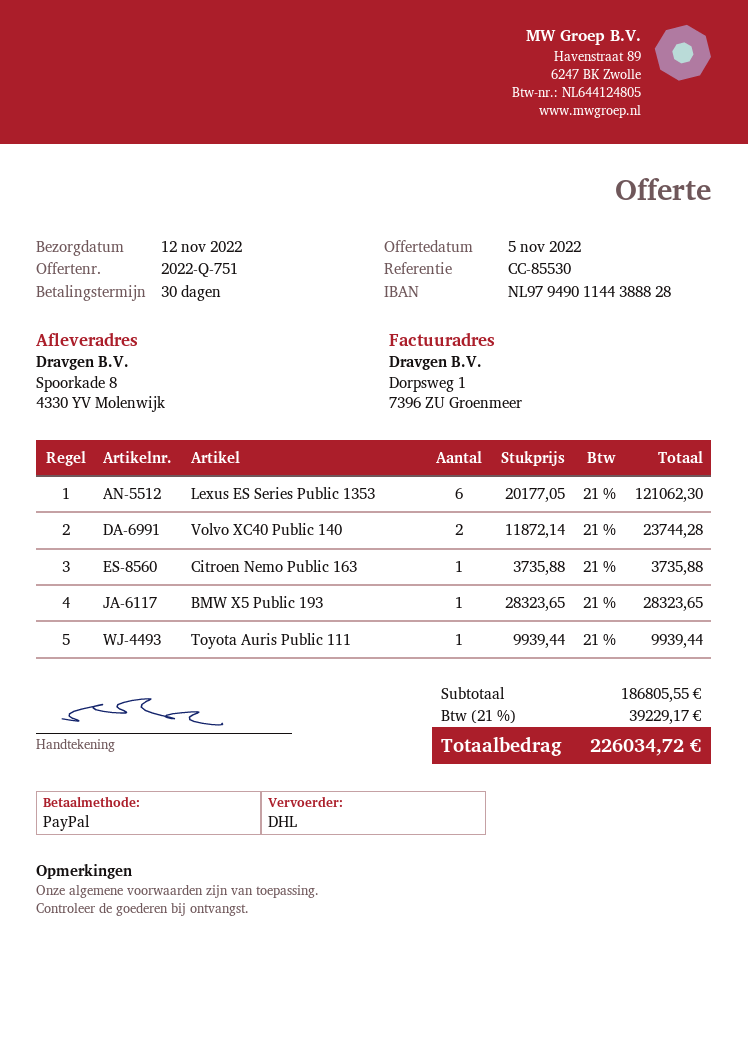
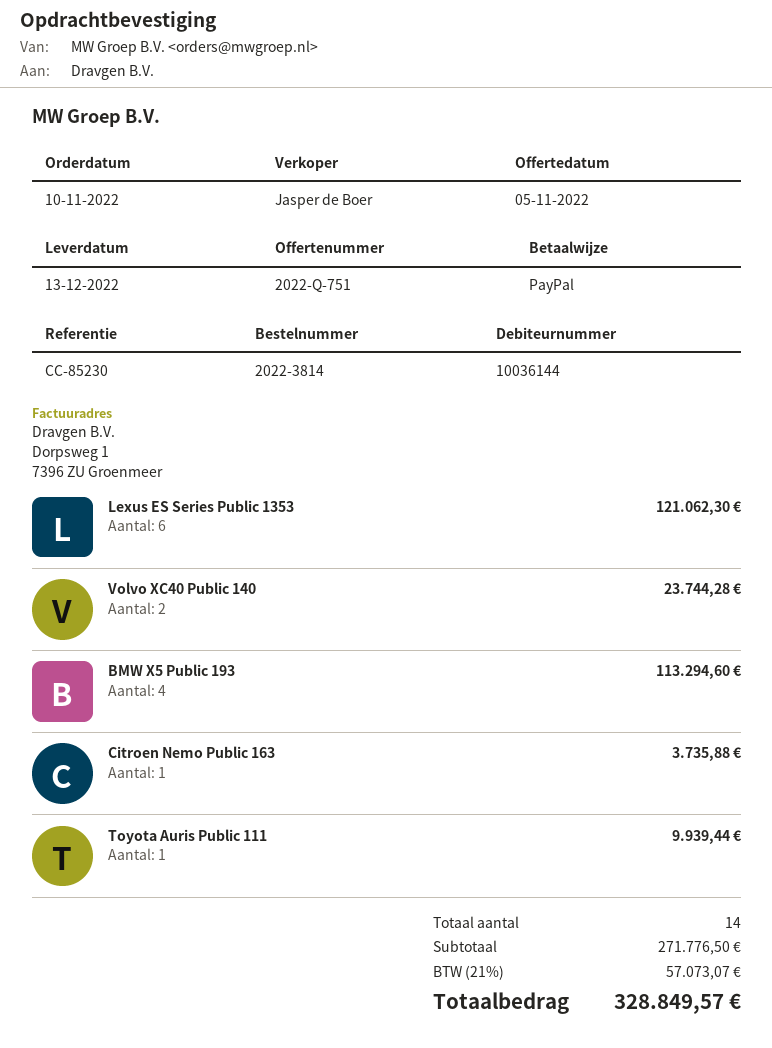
delivery date: 2022-11-12 -> 2022-12-13
reference: CC-85530 -> CC-85230
BMW X5 Public 193: 1 for 28323.65 -> 4 for 113294.60
subtotal: 186805.55 -> 271776.50
tax: 21% = 39229.17 -> 21% = 57073.07
total: 226034.72 -> 328849.57

